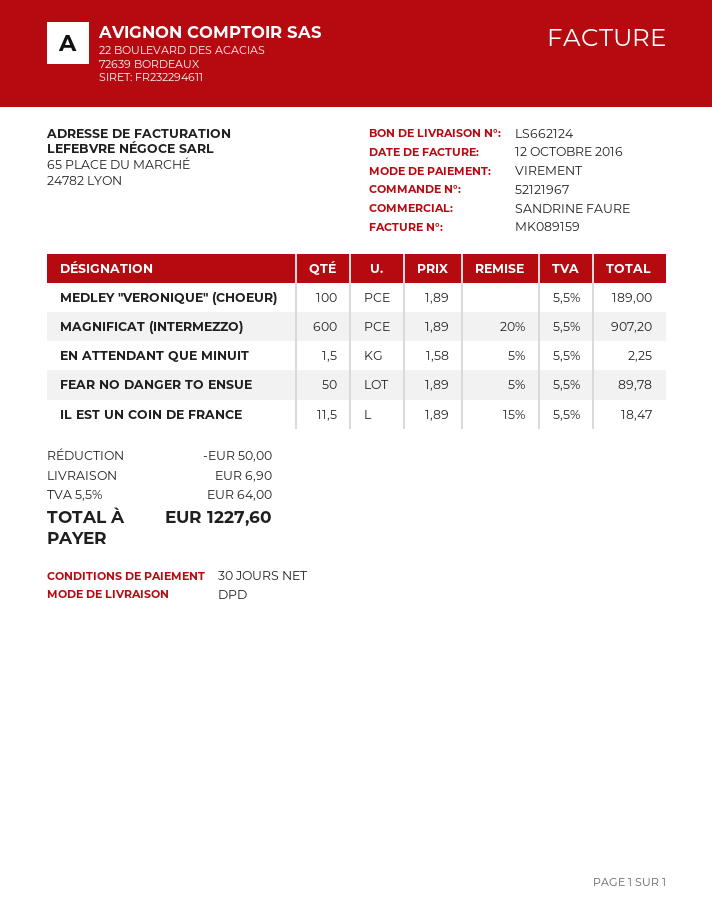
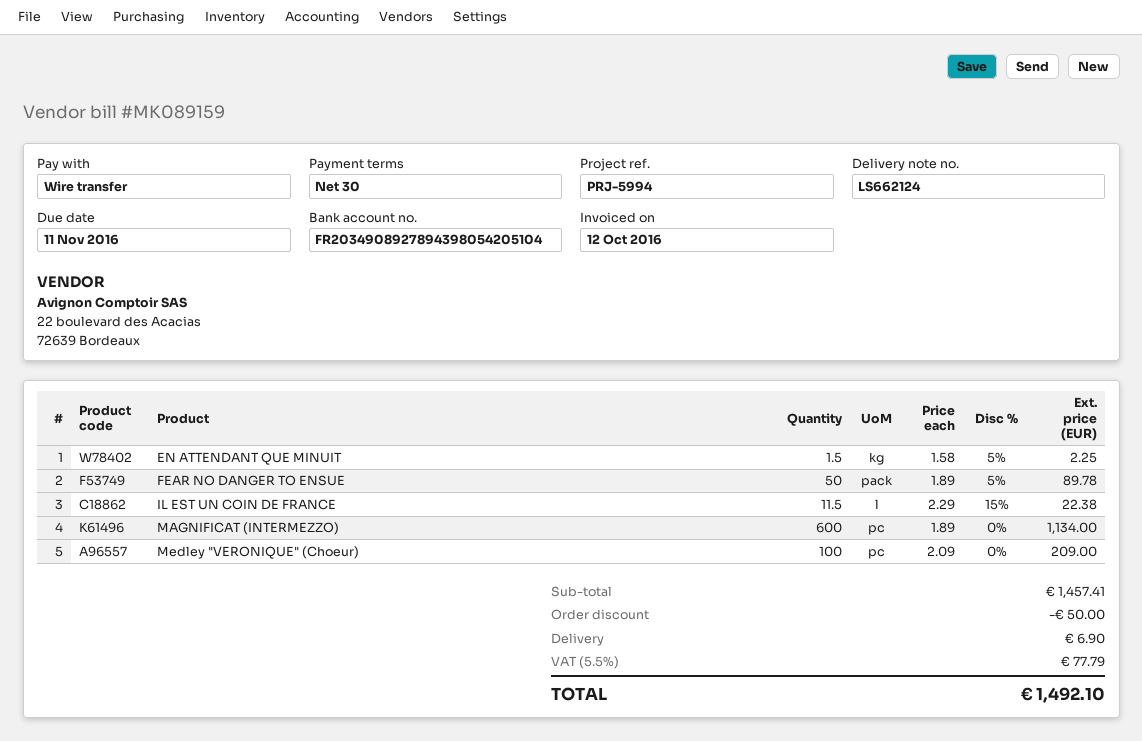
MEDLEY "VERONIQUE" (CHOEUR): 100 x 1.89 = 189.00 -> 100 x 2.09 = 209.00
MAGNIFICAT (INTERMEZZO): 600 x 1.89 - 20% = 907.20 -> 600 x 1.89 = 1134.00
IL EST UN COIN DE FRANCE: 11.5 x 1.89 - 15% = 18.47 -> 11.5 x 2.29 - 15% = 22.38
tax: 5.5% = 64.00 -> 5.5% = 77.79
total: 1227.60 -> 1492.10

